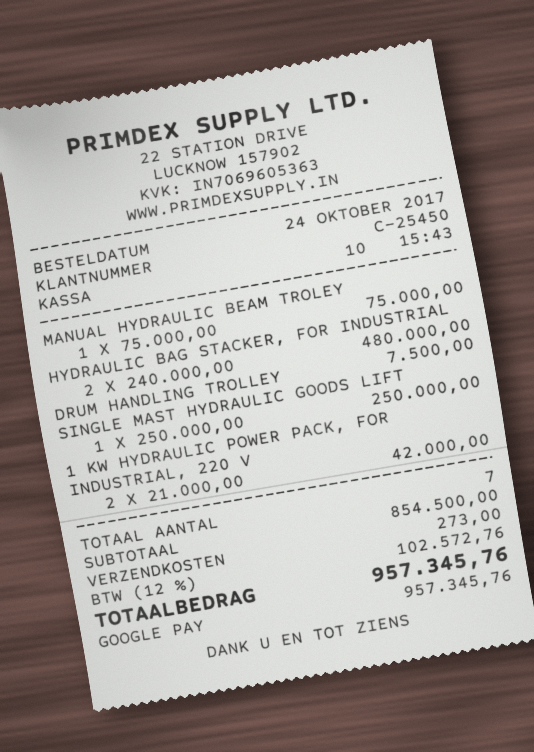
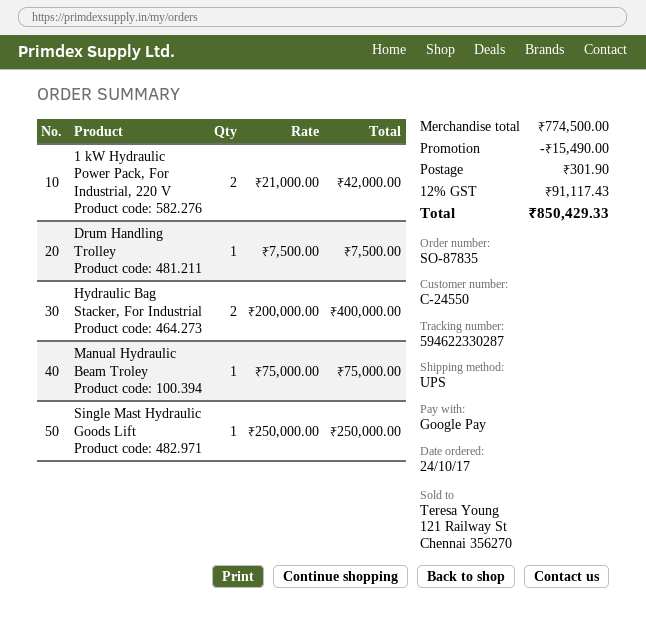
customer number: C-25450 -> C-24550
HYDRAULIC BAG STACKER, FOR INDUSTRIAL: 2 x 240000.00 = 480000.00 -> 2 x 200000.00 = 400000.00
subtotal: 854500.00 -> 774500.00
discount: none -> 15490.00
shipping: 273.00 -> 301.90
tax: 12% = 102572.76 -> 12% = 91117.43
total: 957345.76 -> 850429.33

